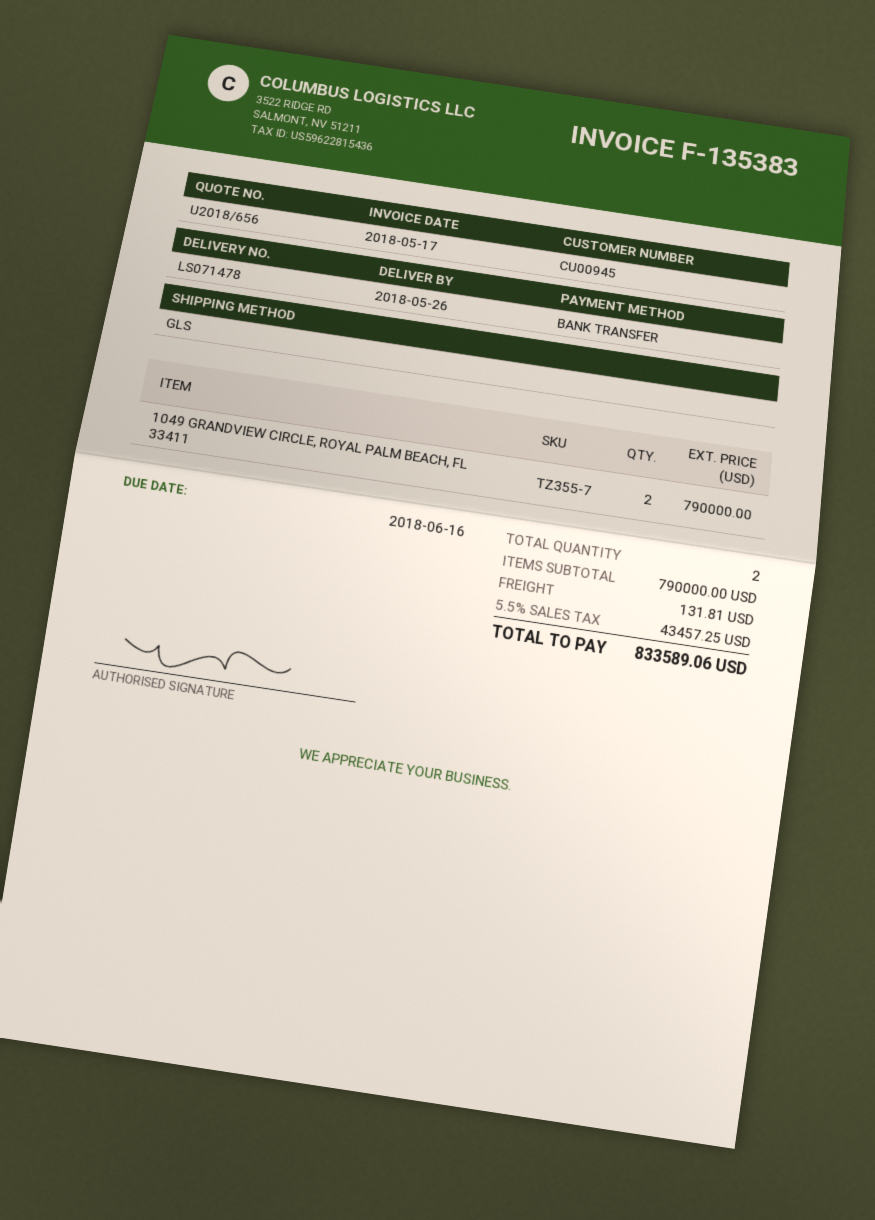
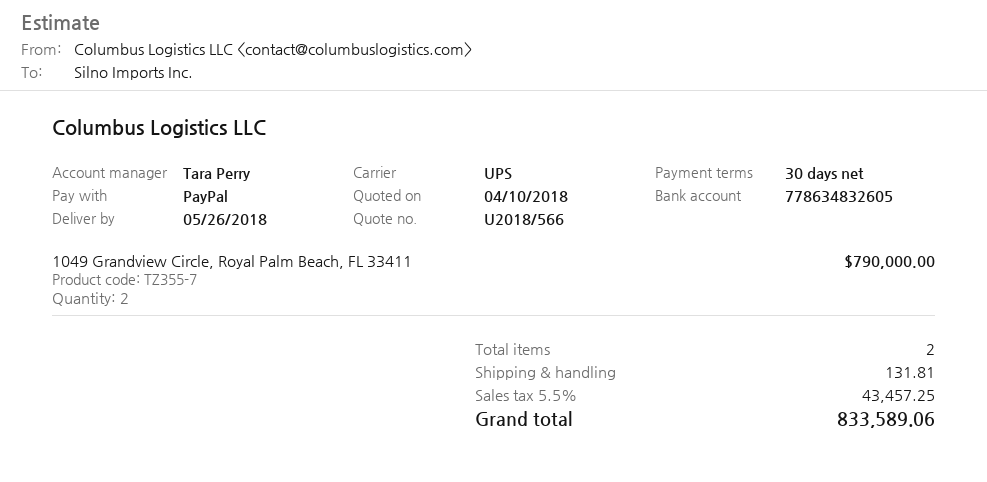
quote number: U2018/656 -> U2018/566
payment method: bank transfer -> PayPal
shipping method: GLS -> UPS

